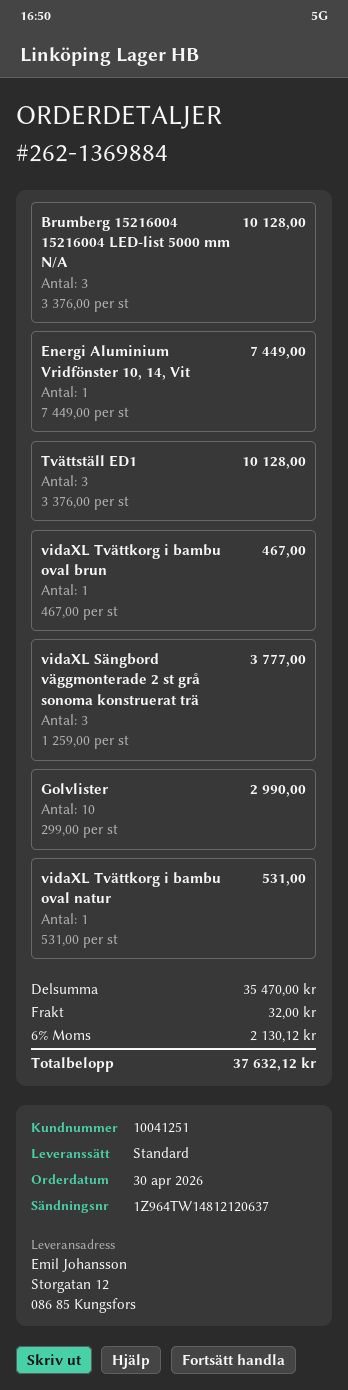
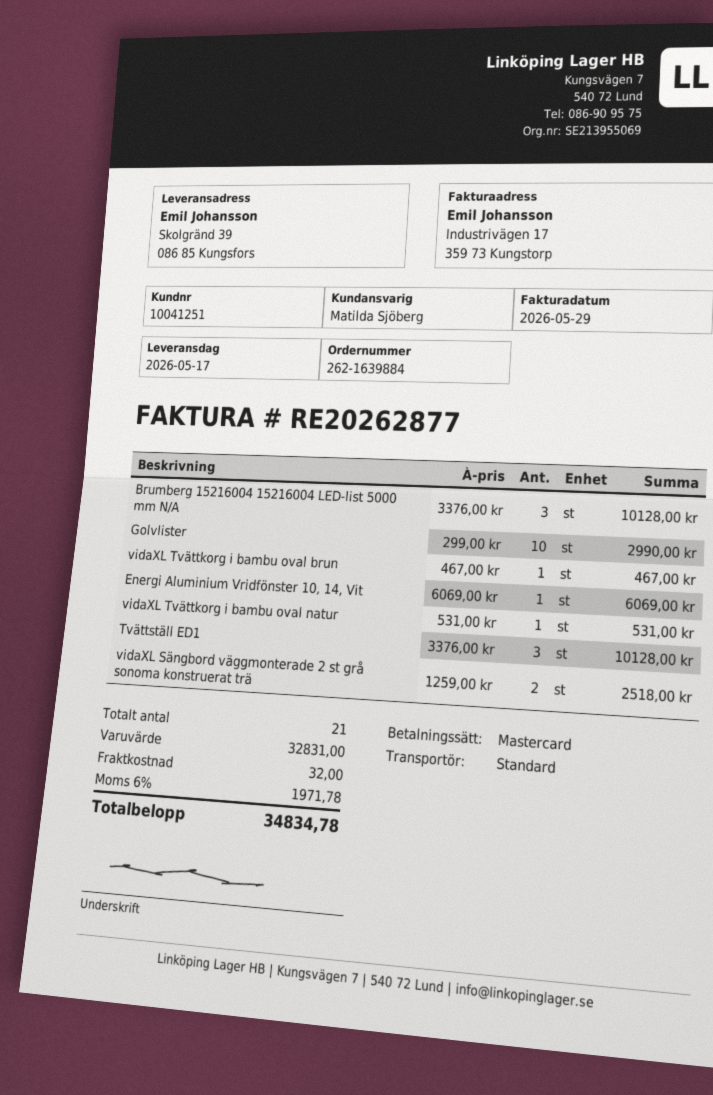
order number: 262-1369884 -> 262-1639884
ship to: Storgatan 12, 086 85 Kungsfors -> Skolgränd 39, 086 85 Kungsfors
Energi Aluminium Vridfönster 10, 14, Vit: 1 x 7449.00 = 7449.00 -> 1 x 6069.00 = 6069.00
vidaXL Sängbord väggmonterade 2 st grå sonoma konstruerat trä: 3 x 1259.00 = 3777.00 -> 2 x 1259.00 = 2518.00
subtotal: 35470.00 -> 32831.00
tax: 6% = 2130.12 -> 6% = 1971.78
total: 37632.12 -> 34834.78

